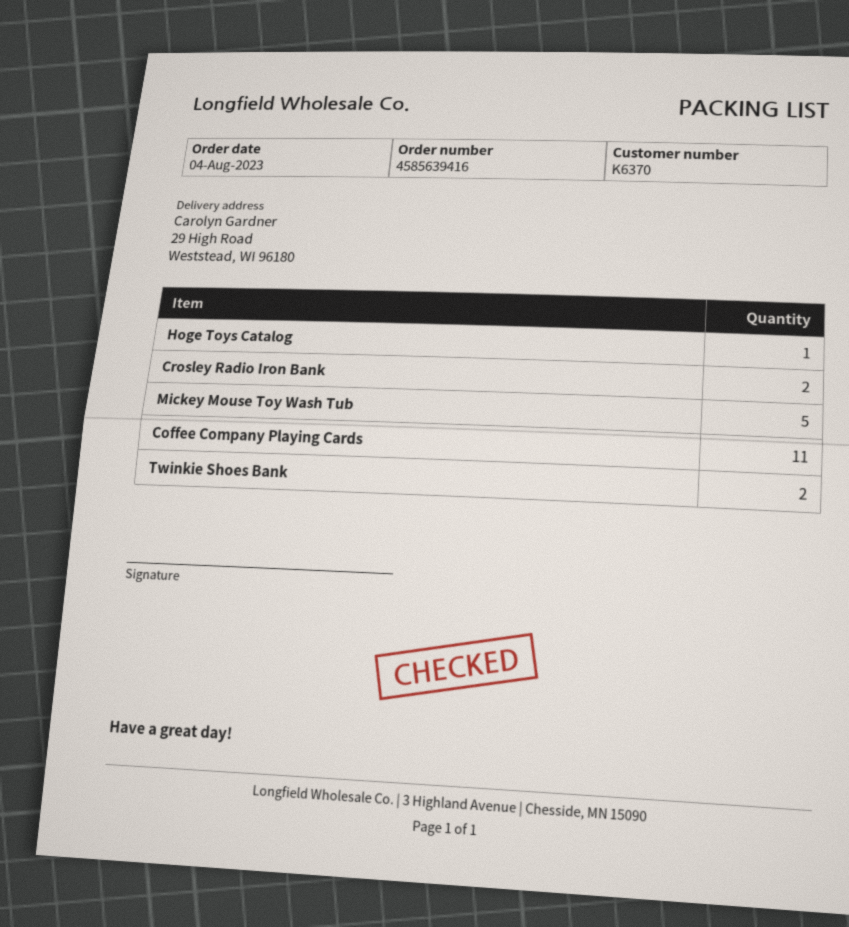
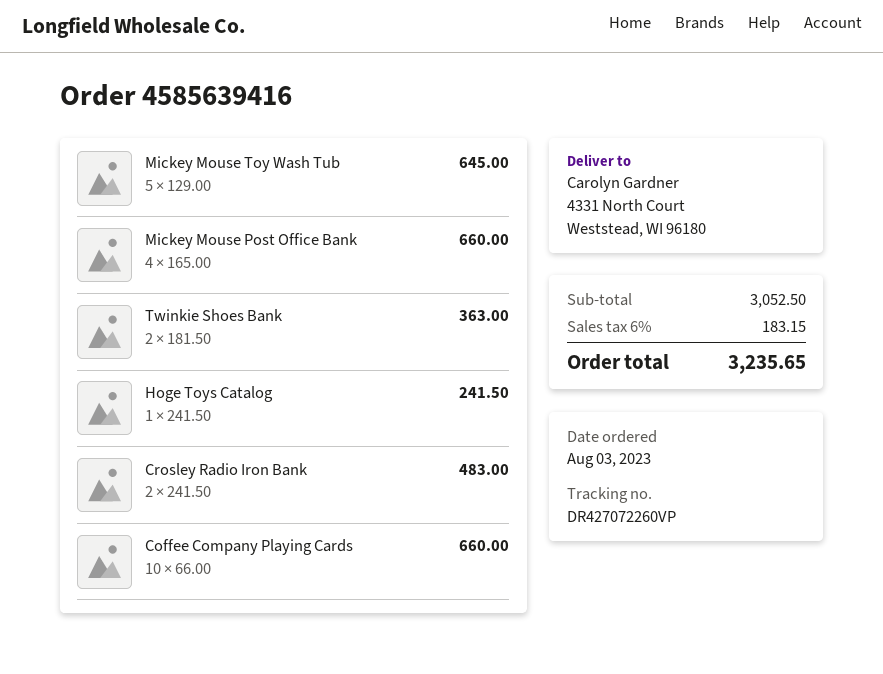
order date: 2023-08-04 -> 2023-08-03
ship to: 29 High Road, Weststead, WI 96180 -> 4331 North Court, Weststead, WI 96180
Coffee Company Playing Cards: 11 -> 10
Mickey Mouse Post Office Bank: none -> 4

